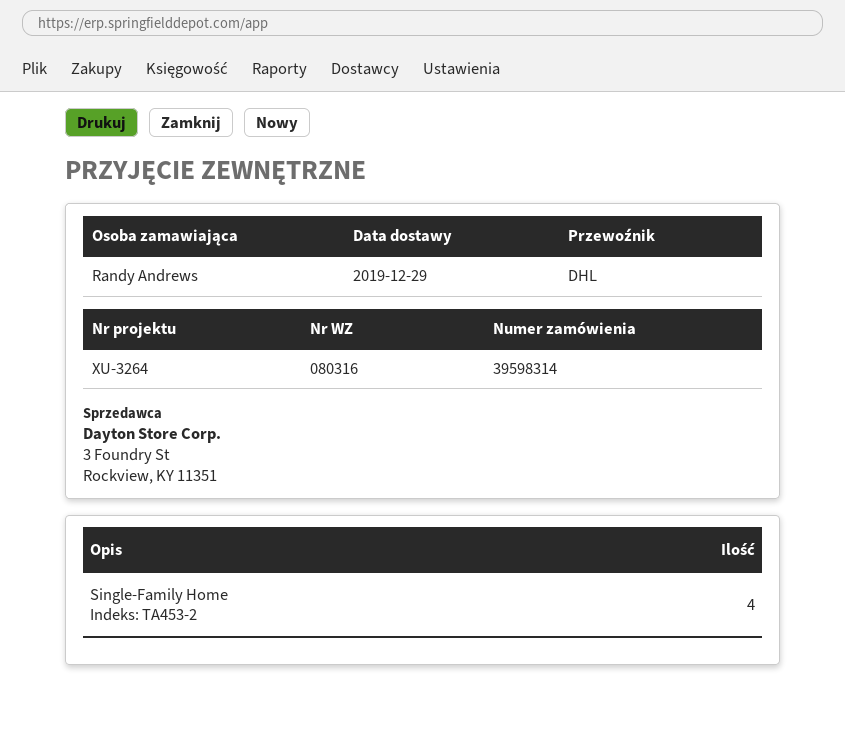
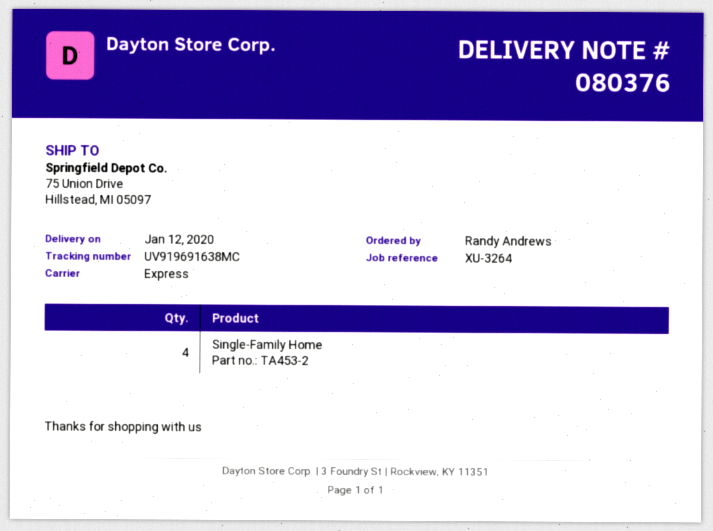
delivery note number: 080316 -> 080376
delivery date: 2019-12-29 -> 2020-01-12
shipping method: DHL -> express

